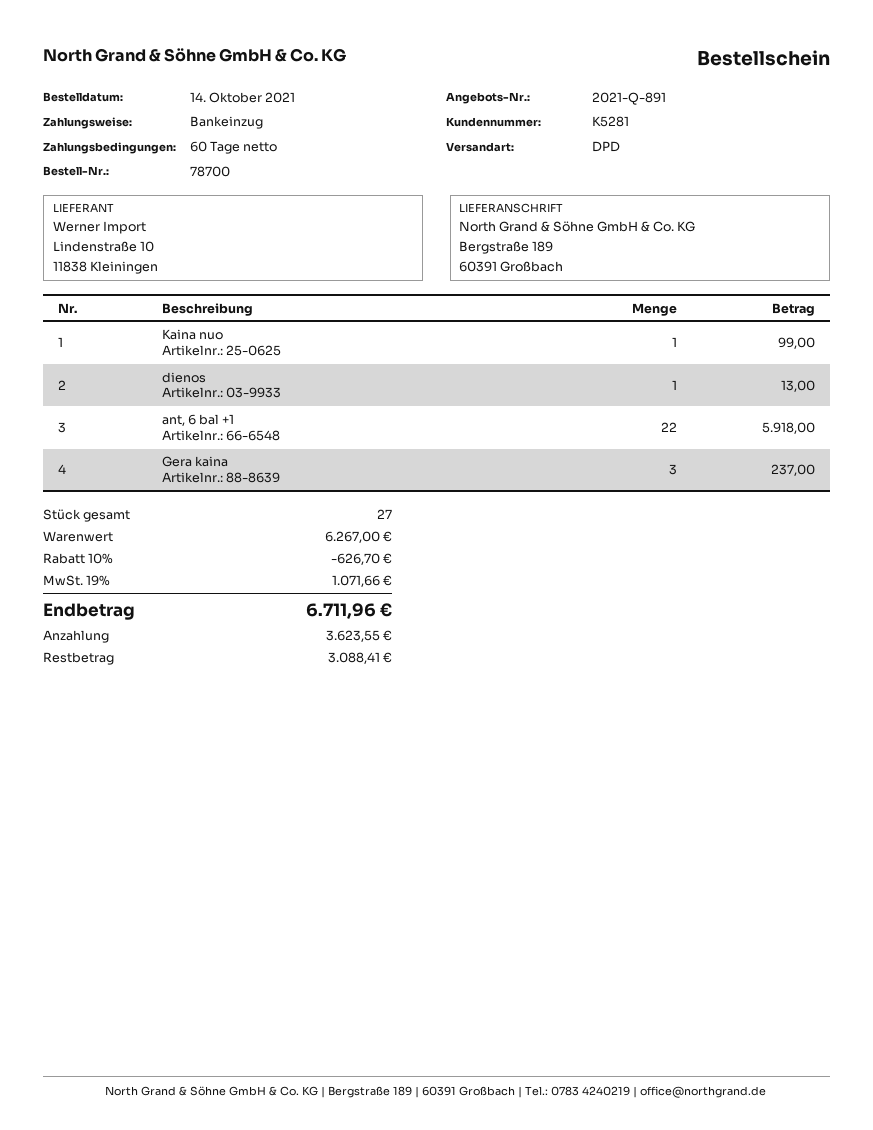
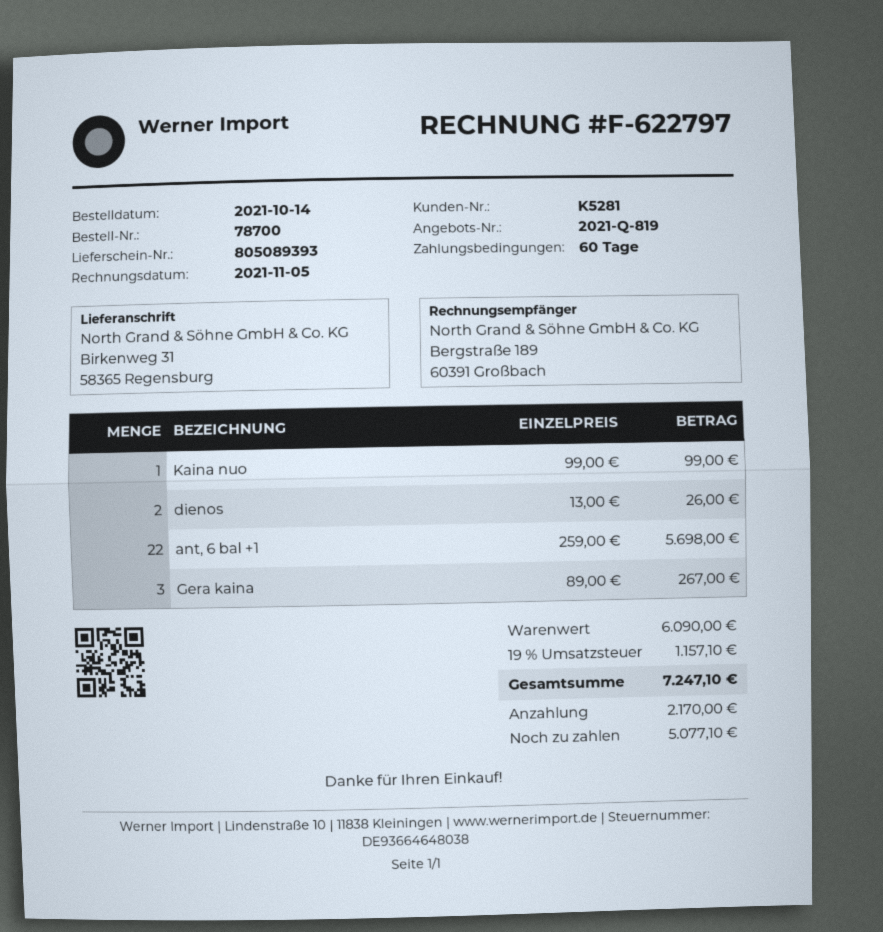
quote number: 2021-Q-891 -> 2021-Q-819
ship to: Bergstraße 189, 60391 Großbach -> Birkenweg 31, 58365 Regensburg
dienos: 1 for 13.00 -> 2 for 26.00
ant, 6 bal +1: 22 for 5918.00 -> 22 for 5698.00
Gera kaina: 3 for 237.00 -> 3 for 267.00
subtotal: 6267.00 -> 6090.00
discount: 10% = 626.70 -> none
tax: 19% = 1071.66 -> 19% = 1157.10
total: 6711.96 -> 7247.10
deposit: 3623.55 -> 2170.00
balance: 3088.41 -> 5077.10

